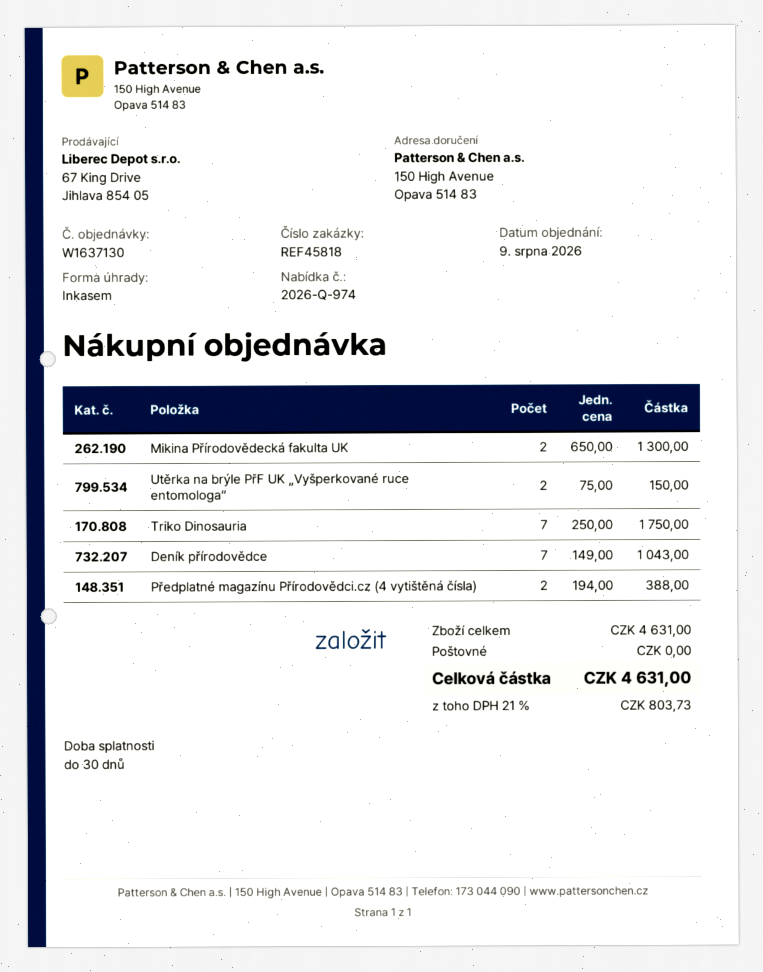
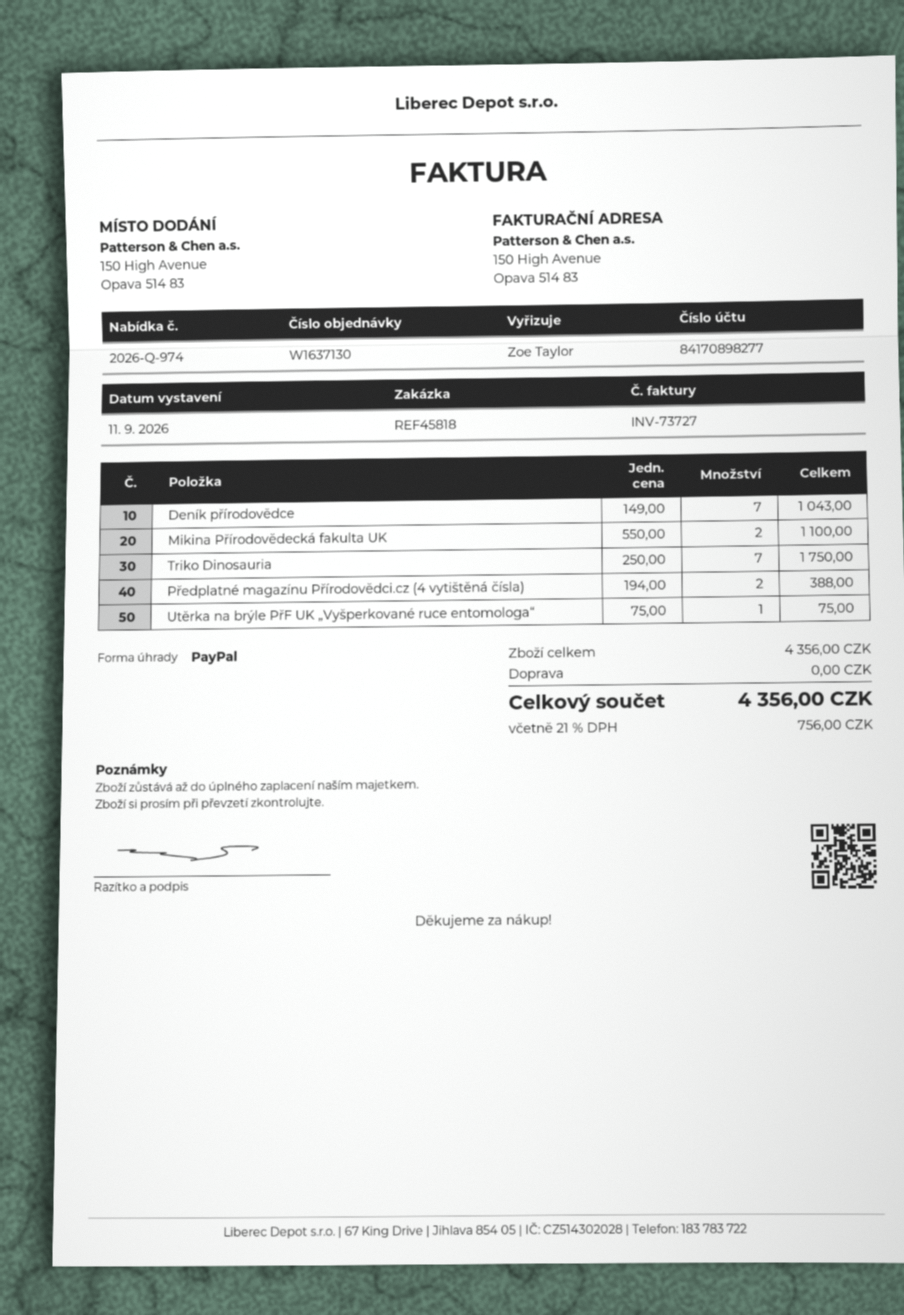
payment method: direct debit -> PayPal
Mikina Přírodovědecká fakulta UK: 2 x 650.00 = 1300.00 -> 2 x 550.00 = 1100.00
Utěrka na brýle PřF UK „Vyšperkované ruce entomologa“: 2 x 75.00 = 150.00 -> 1 x 75.00 = 75.00
subtotal: 4631.00 -> 4356.00
tax: 21% = 803.73 -> 21% = 756.00
total: 4631.00 -> 4356.00

